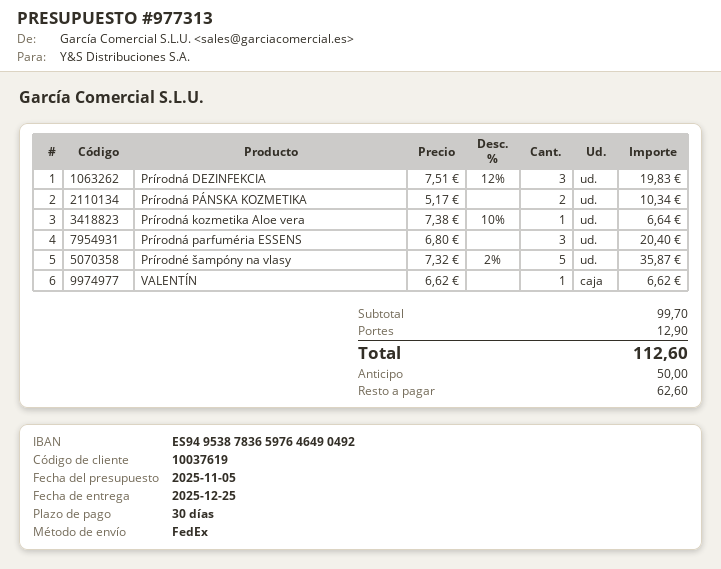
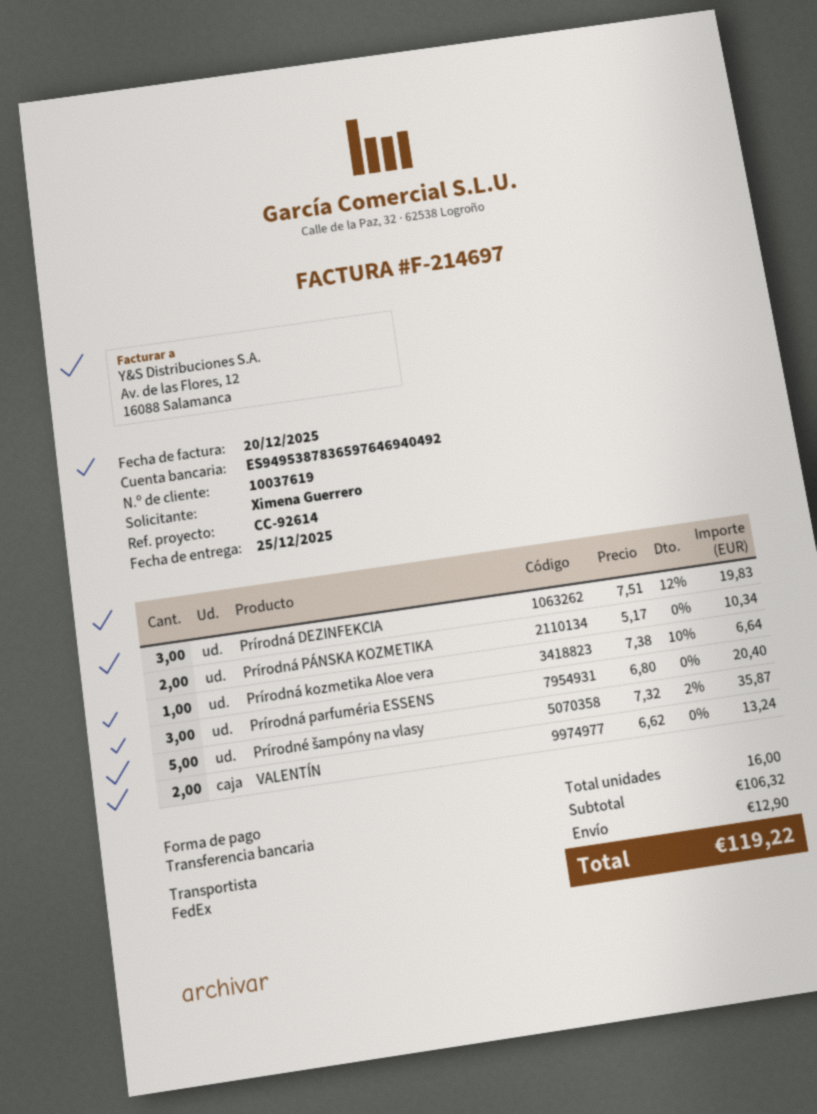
bank account: ES9495387836597646490492 -> ES9495387836597646940492
VALENTÍN: 1 x 6.62 = 6.62 -> 2 x 6.62 = 13.24
subtotal: 99.70 -> 106.32
total: 112.60 -> 119.22

